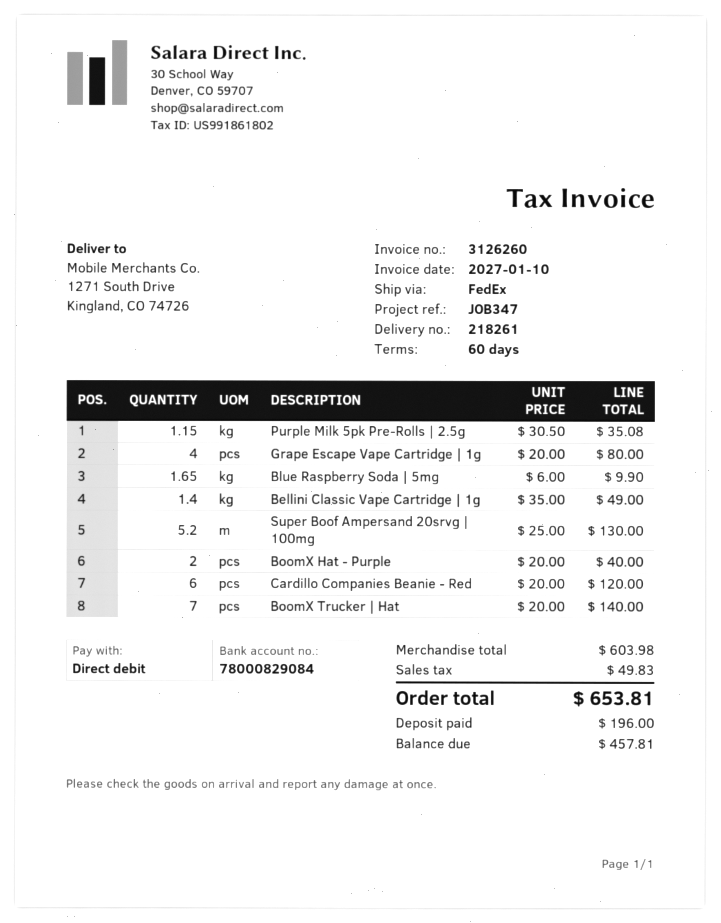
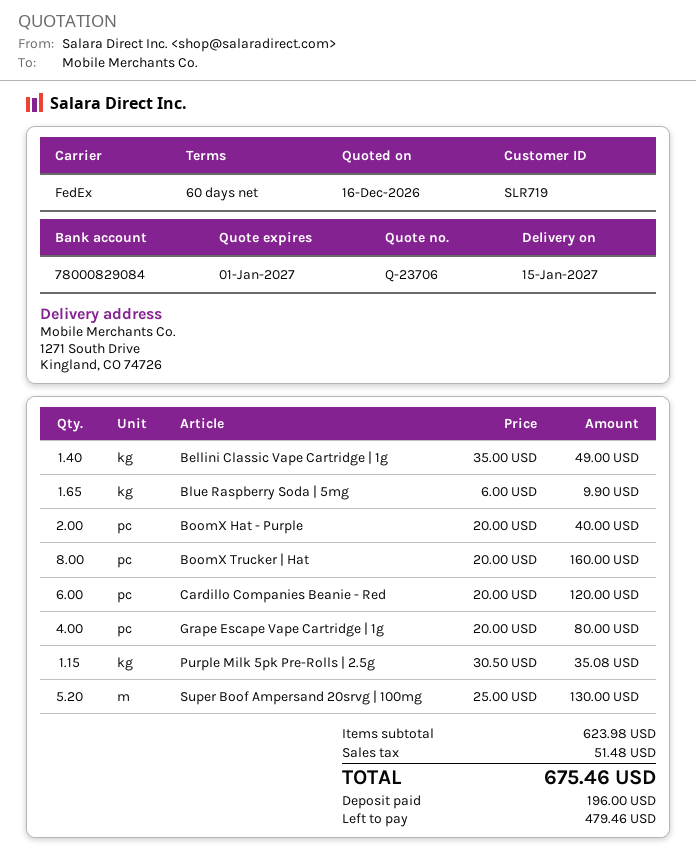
BoomX Trucker | Hat: 7 x 20.00 = 140.00 -> 8 x 20.00 = 160.00
subtotal: 603.98 -> 623.98
tax: 49.83 -> 51.48
total: 653.81 -> 675.46
balance: 457.81 -> 479.46

